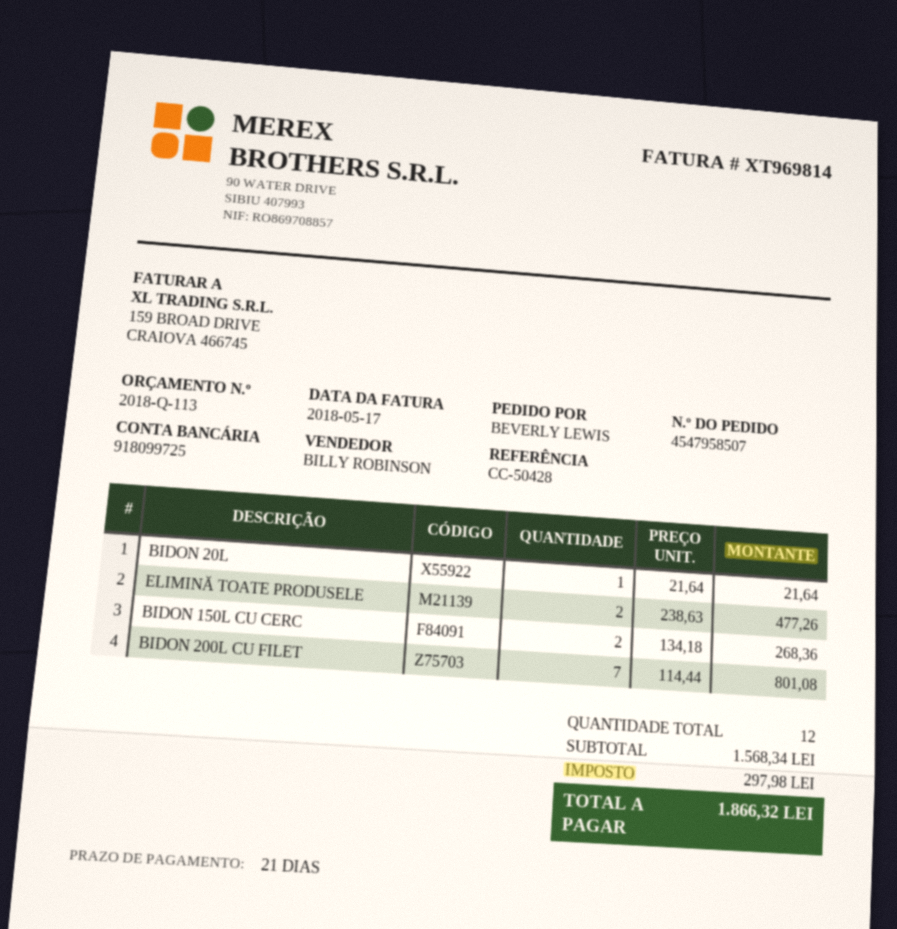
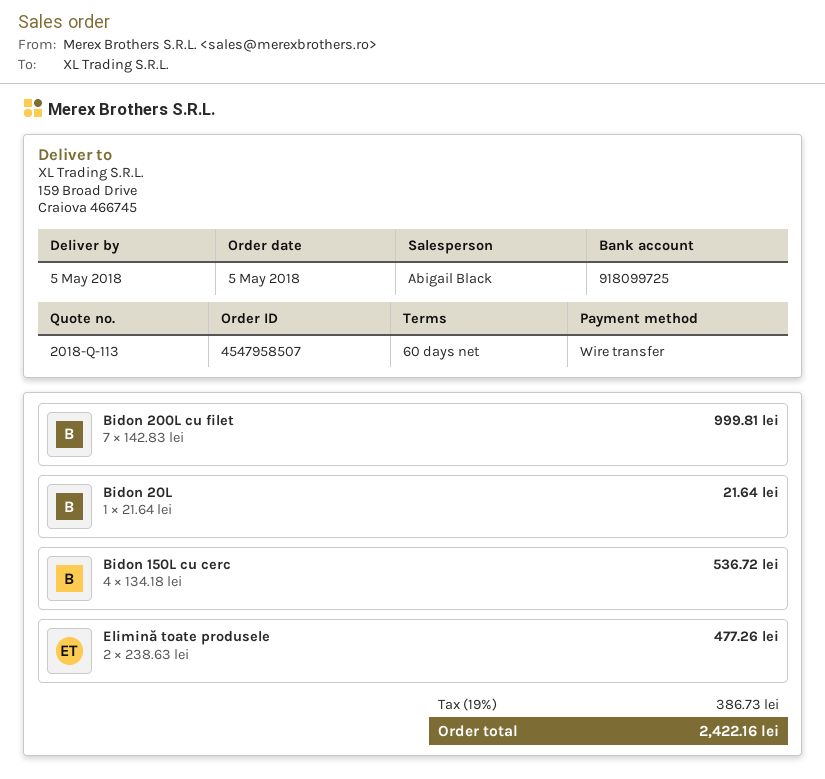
payment terms: 21 days -> 60 days
sales rep: BILLY ROBINSON -> Abigail Black
BIDON 150L CU CERC: 2 x 134.18 = 268.36 -> 4 x 134.18 = 536.72
BIDON 200L CU FILET: 7 x 114.44 = 801.08 -> 7 x 142.83 = 999.81
tax: 297.98 -> 386.73
total: 1866.32 -> 2422.16

